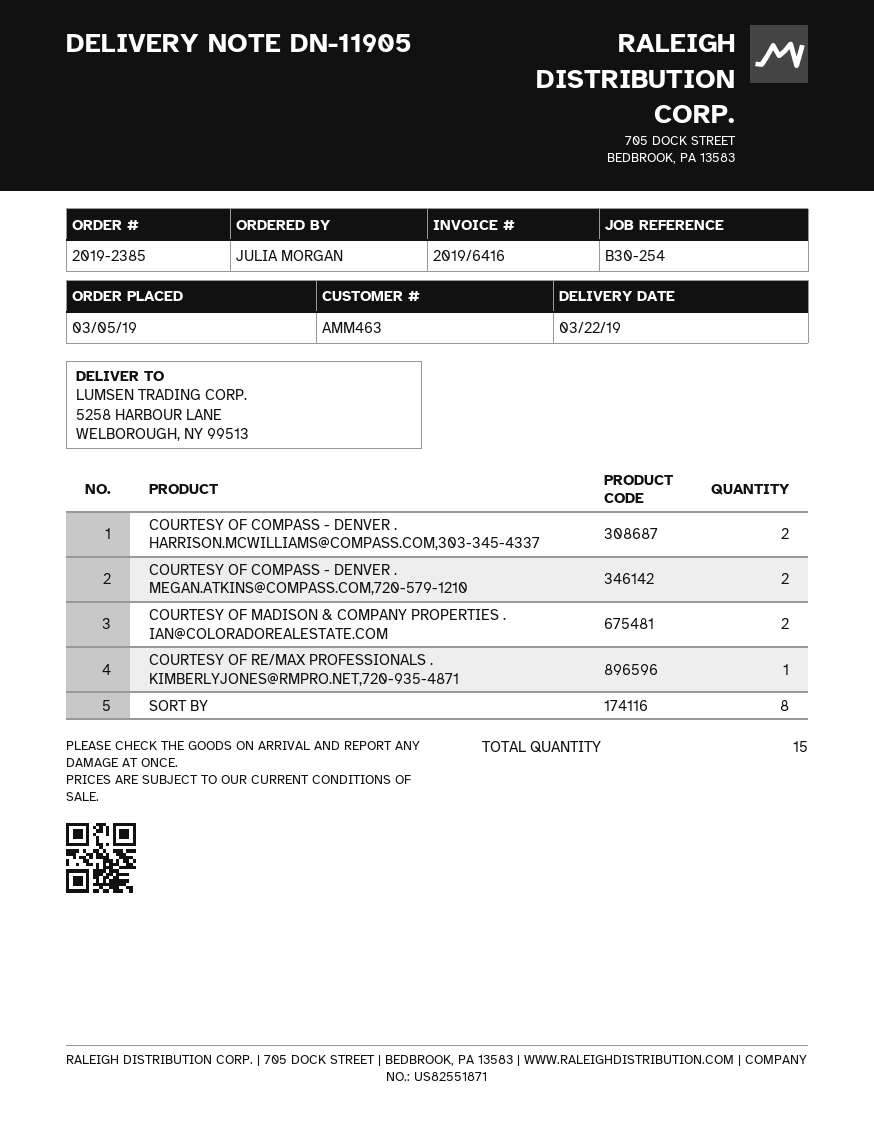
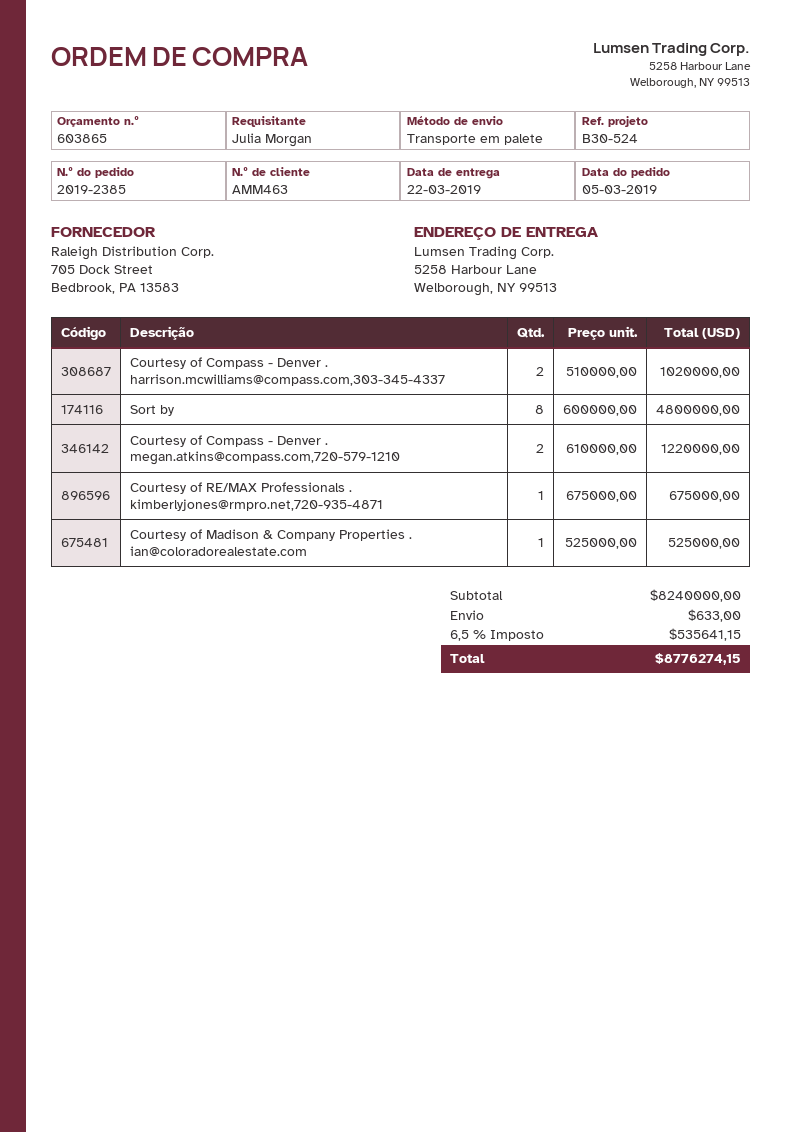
reference: B30-254 -> B30-524
COURTESY OF MADISON & COMPANY PROPERTIES . IAN@COLORADOREALESTATE.COM: 2 -> 1

